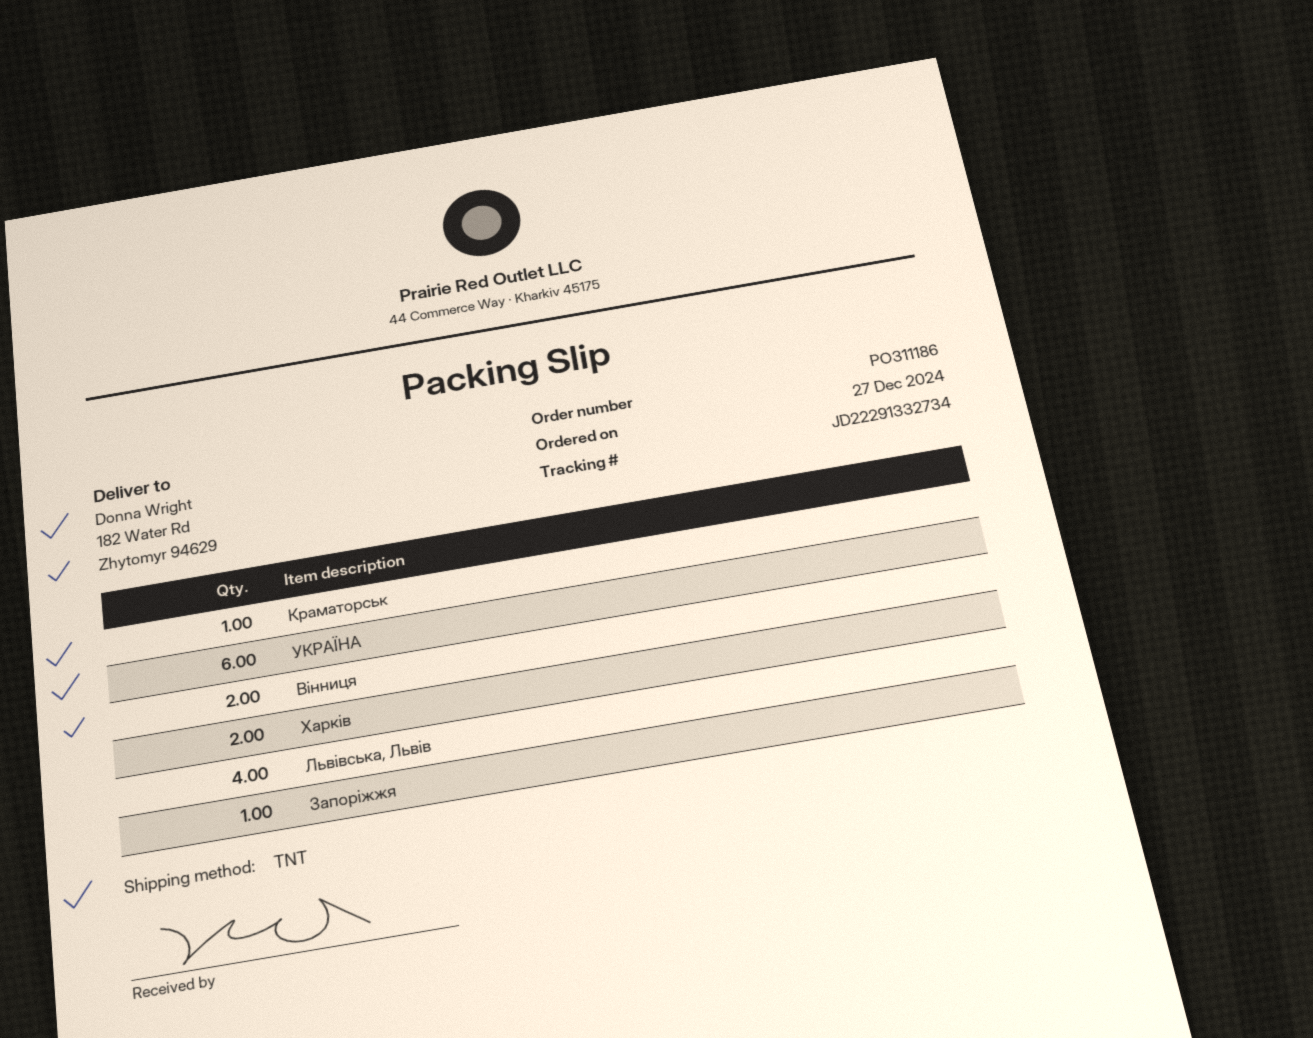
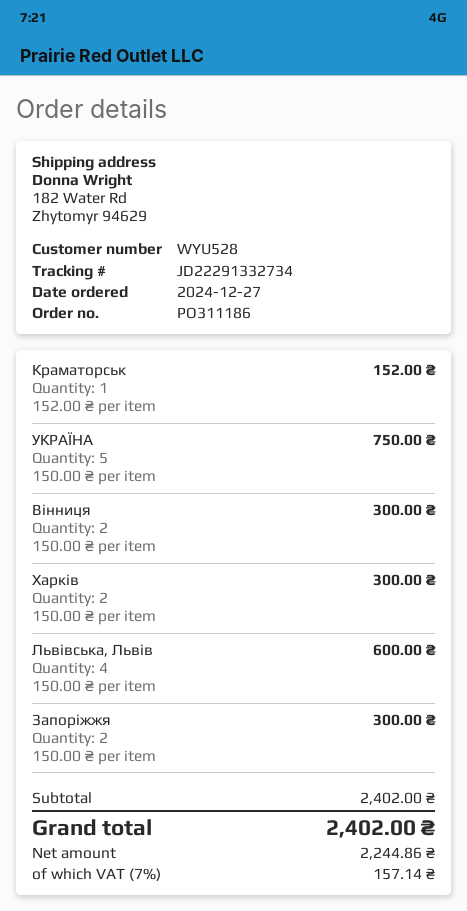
УКРАЇНА: 6 -> 5
Запоріжжя: 1 -> 2

